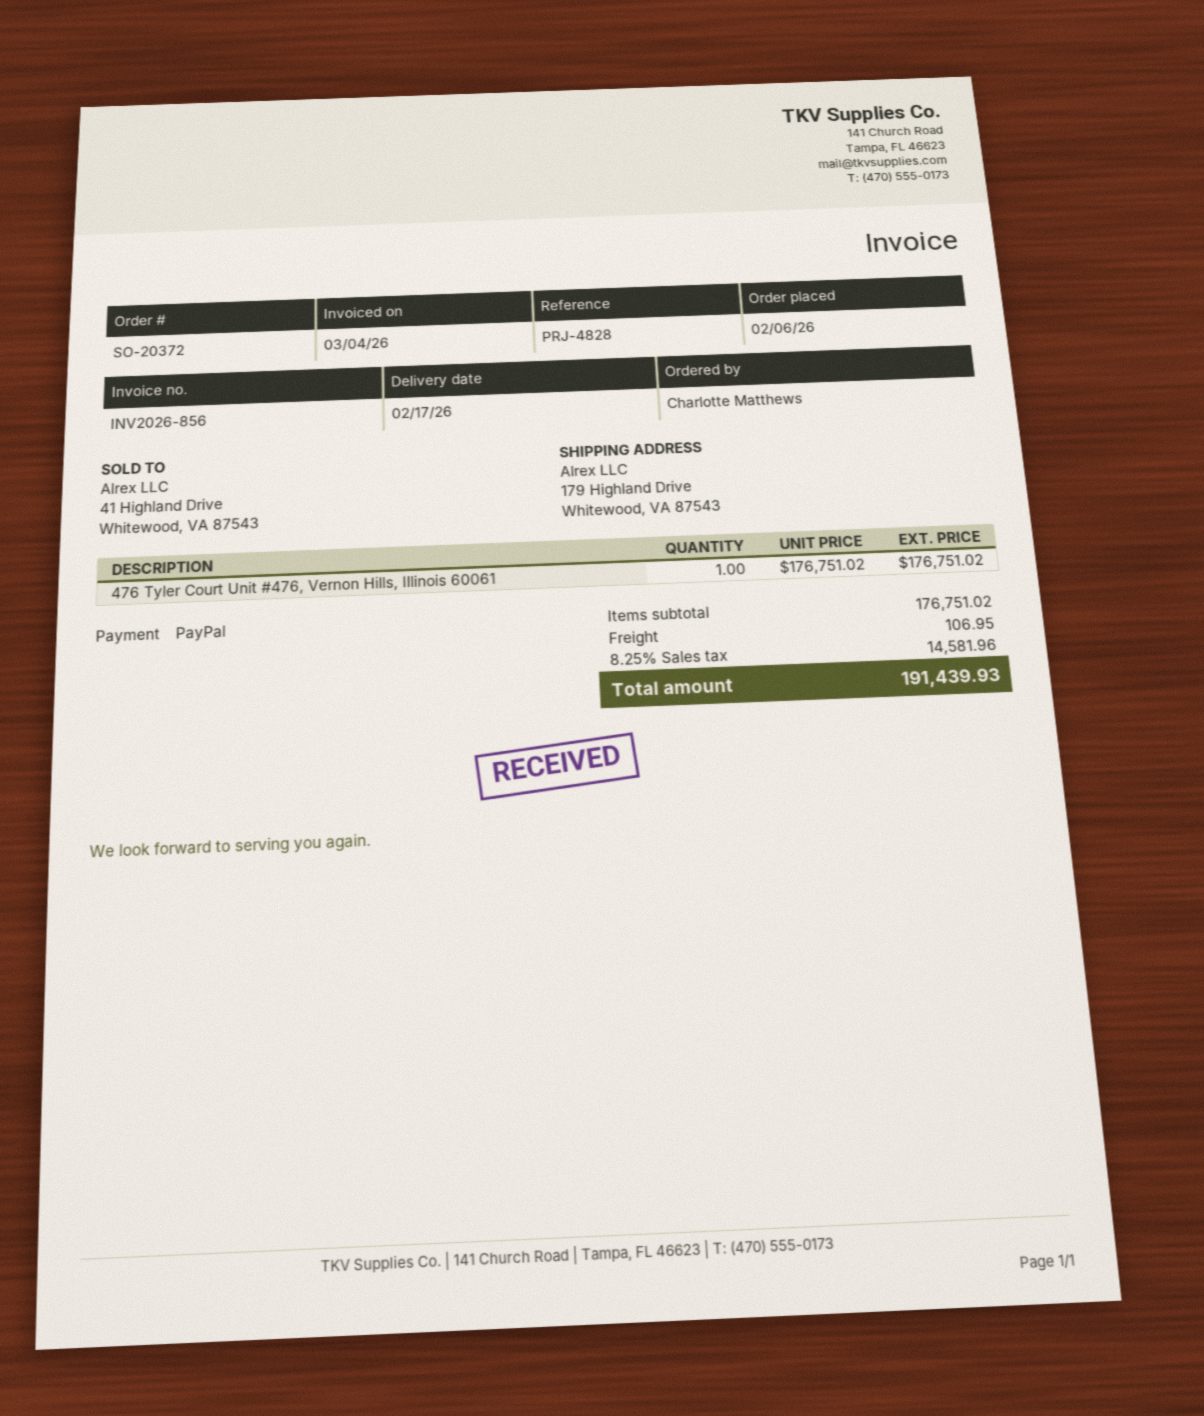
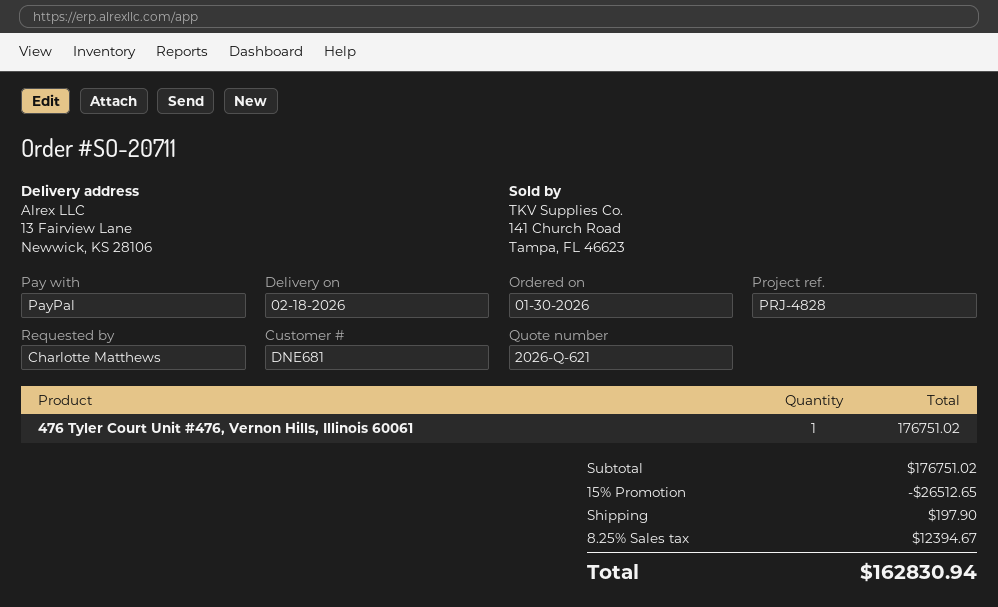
order number: SO-20372 -> SO-20711
order date: 2026-02-06 -> 2026-01-30
delivery date: 2026-02-17 -> 2026-02-18
ship to: 179 Highland Drive, Whitewood, VA 87543 -> 13 Fairview Lane, Newwick, KS 28106
discount: none -> 15% = 26512.65
shipping: 106.95 -> 197.90
tax: 8.25% = 14581.96 -> 8.25% = 12394.67
total: 191439.93 -> 162830.94

